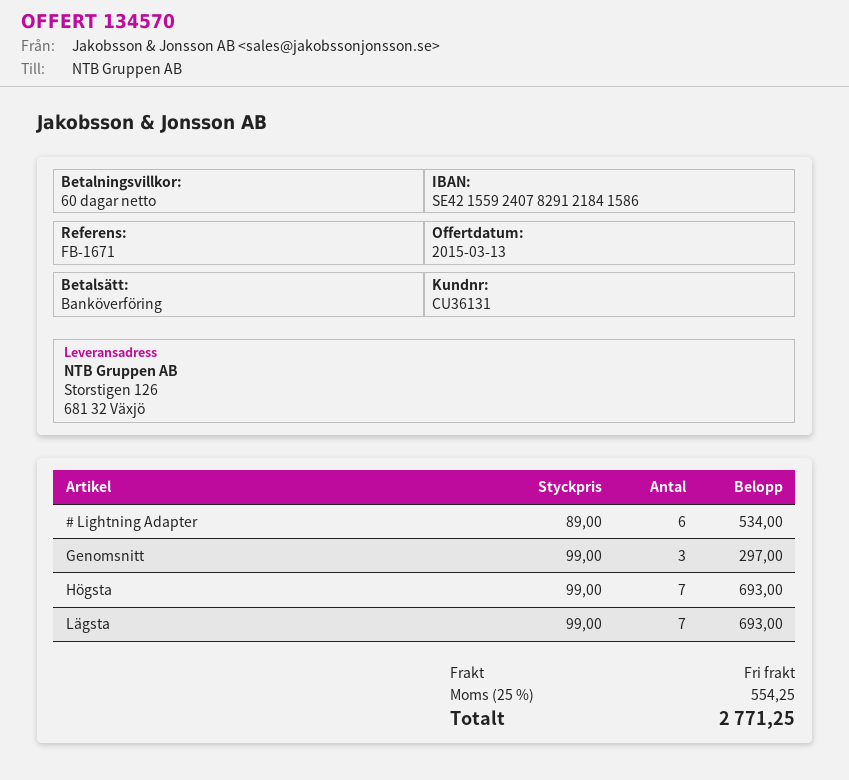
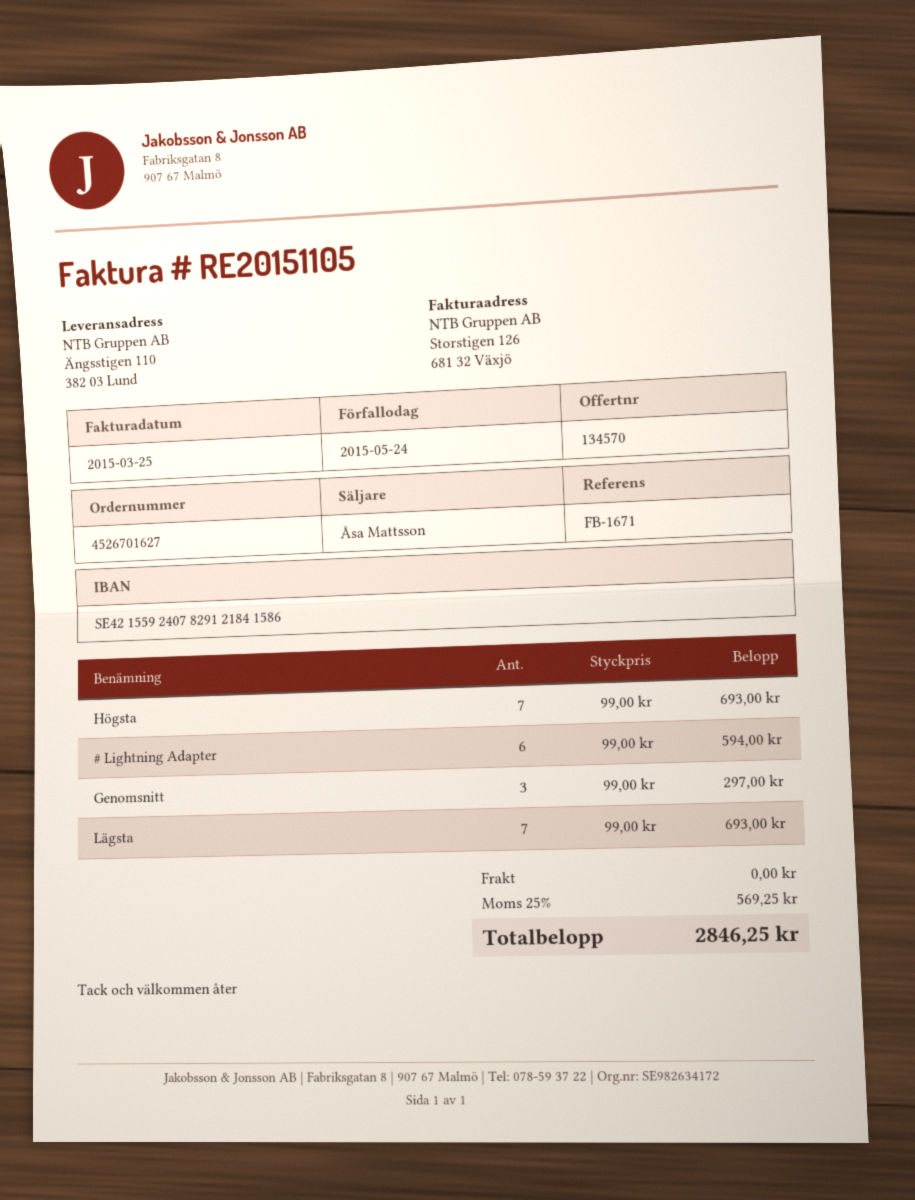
ship to: Storstigen 126, 681 32 Växjö -> Ängsstigen 110, 382 03 Lund
# Lightning Adapter: 6 x 89.00 = 534.00 -> 6 x 99.00 = 594.00
tax: 25% = 554.25 -> 25% = 569.25
total: 2771.25 -> 2846.25

